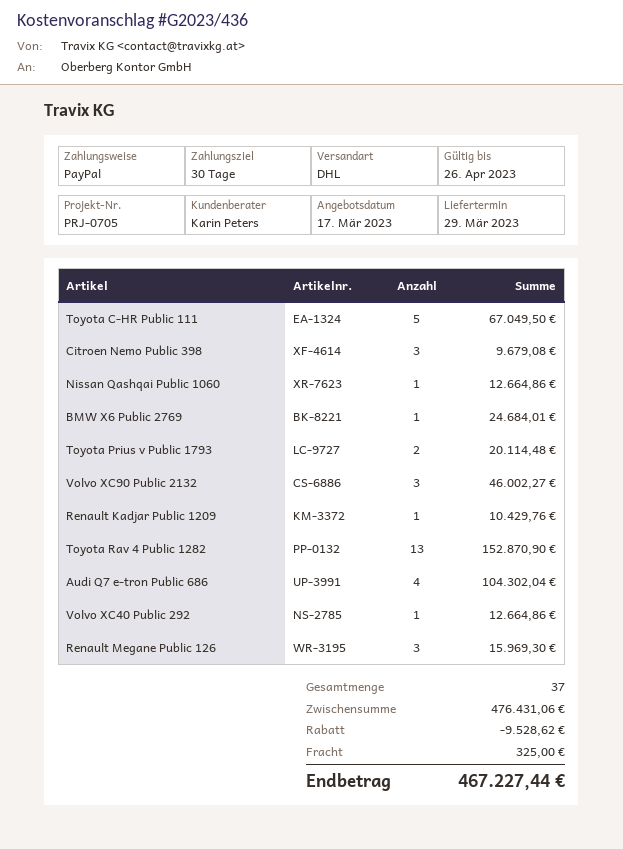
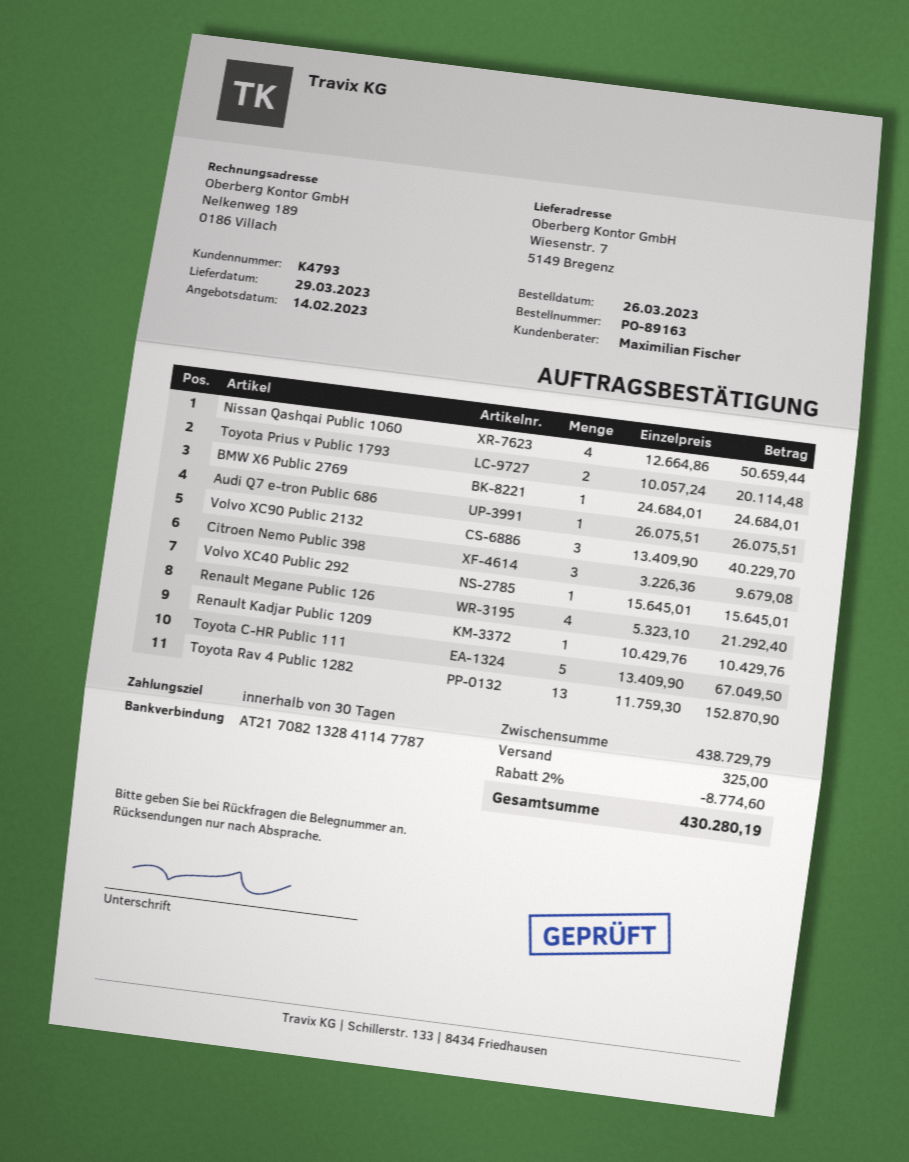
quote date: 2023-03-17 -> 2023-02-14
sales rep: Karin Peters -> Maximilian Fischer
Nissan Qashqai Public 1060: 1 for 12664.86 -> 4 for 50659.44
Volvo XC90 Public 2132: 3 for 46002.27 -> 3 for 40229.70
Audi Q7 e-tron Public 686: 4 for 104302.04 -> 1 for 26075.51
Volvo XC40 Public 292: 1 for 12664.86 -> 1 for 15645.01
Renault Megane Public 126: 3 for 15969.30 -> 4 for 21292.40
subtotal: 476431.06 -> 438729.79
discount: 9528.62 -> 8774.60
total: 467227.44 -> 430280.19

